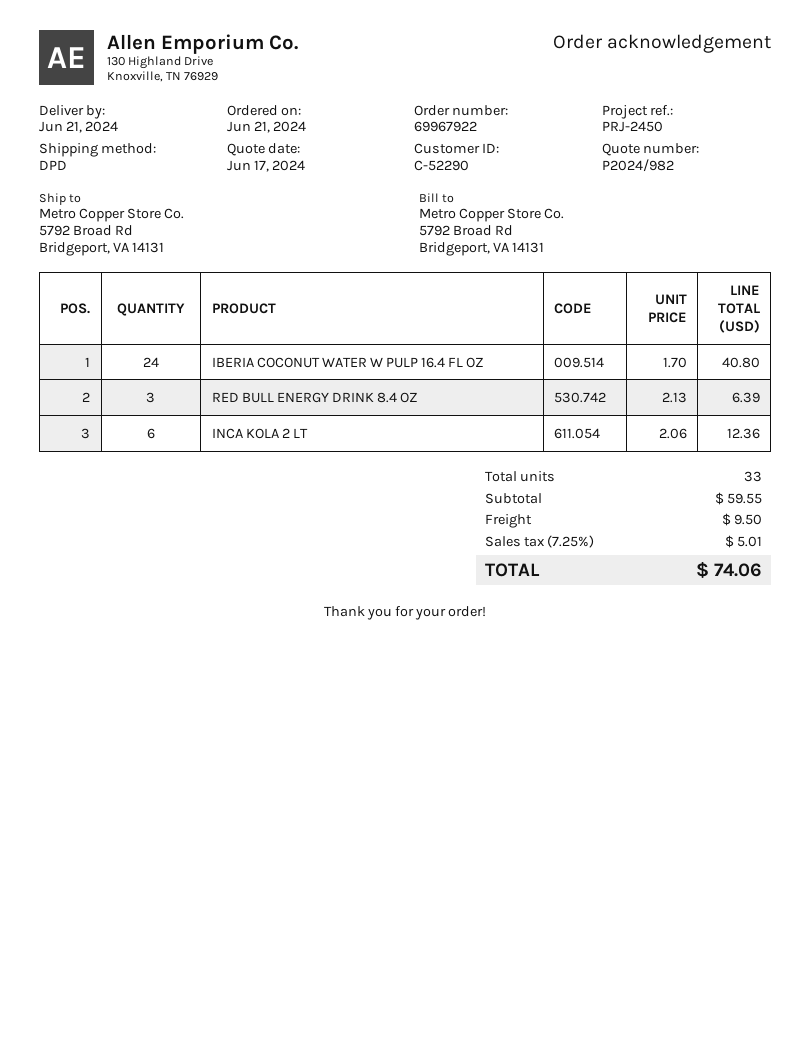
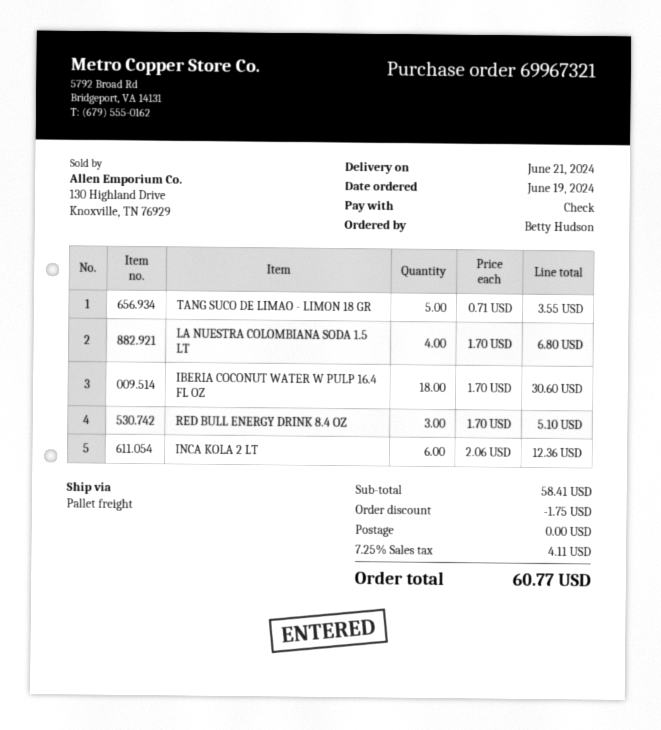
order number: 69967922 -> 69967321
order date: 2024-06-21 -> 2024-06-19
shipping method: DPD -> pallet freight
IBERIA COCONUT WATER W PULP 16.4 FL OZ: 24 x 1.70 = 40.80 -> 18 x 1.70 = 30.60
RED BULL ENERGY DRINK 8.4 OZ: 3 x 2.13 = 6.39 -> 3 x 1.70 = 5.10
TANG SUCO DE LIMAO - LIMON 18 GR: none -> 5 x 0.71 = 3.55
LA NUESTRA COLOMBIANA SODA 1.5 LT: none -> 4 x 1.70 = 6.80
subtotal: 59.55 -> 58.41
discount: none -> 1.75
shipping: 9.50 -> 0.00
tax: 7.25% = 5.01 -> 7.25% = 4.11
total: 74.06 -> 60.77

